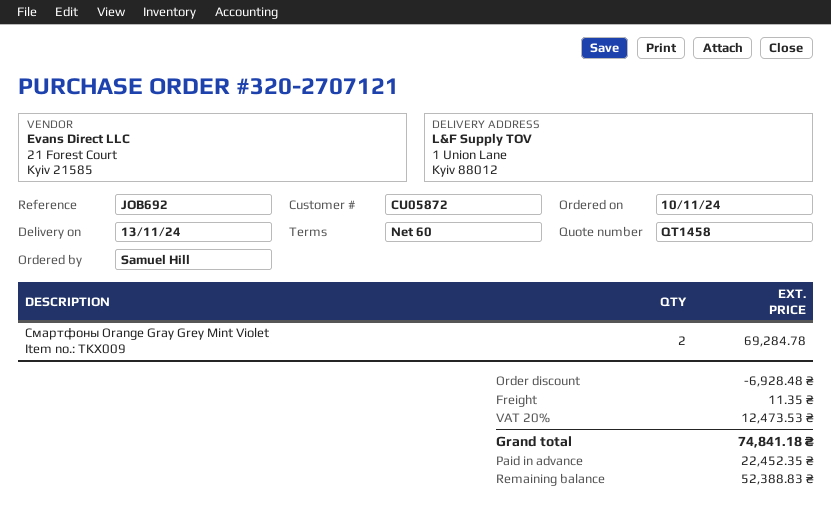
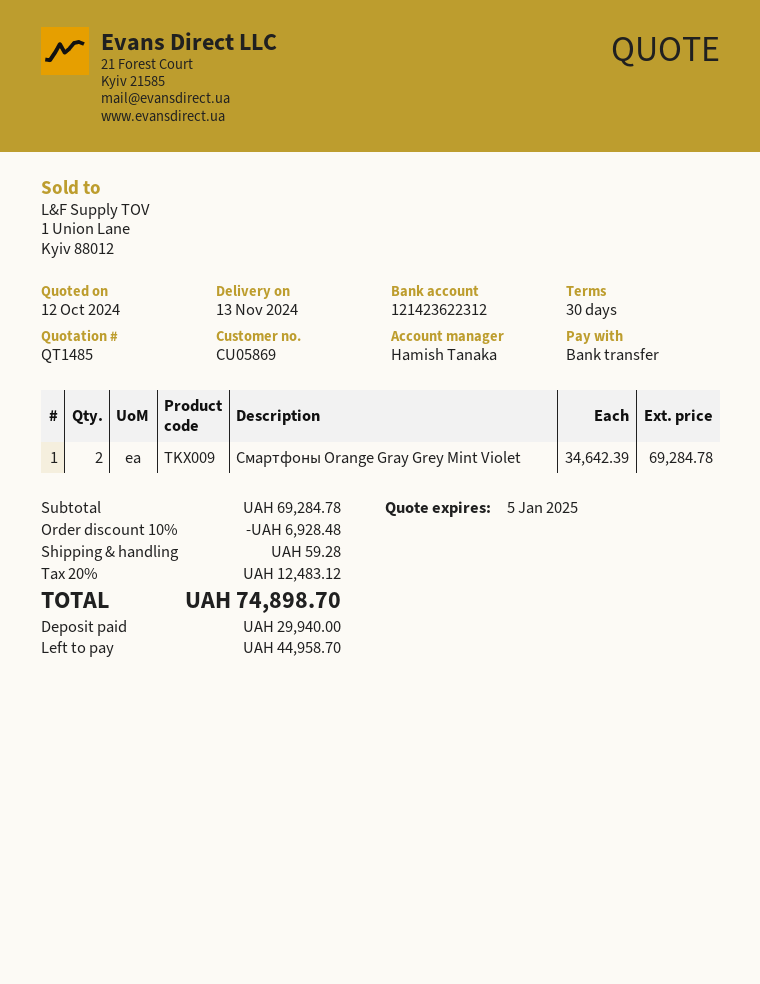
quote number: QT1458 -> QT1485
payment terms: 60 days -> 30 days
customer number: CU05872 -> CU05869
shipping: 11.35 -> 59.28
tax: 20% = 12473.53 -> 20% = 12483.12
total: 74841.18 -> 74898.70
deposit: 22452.35 -> 29940.00
balance: 52388.83 -> 44958.70

